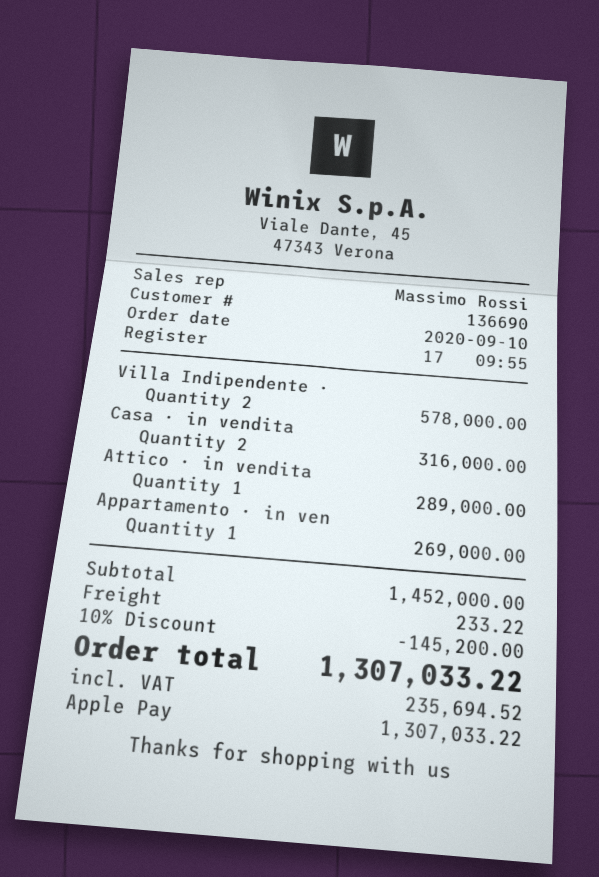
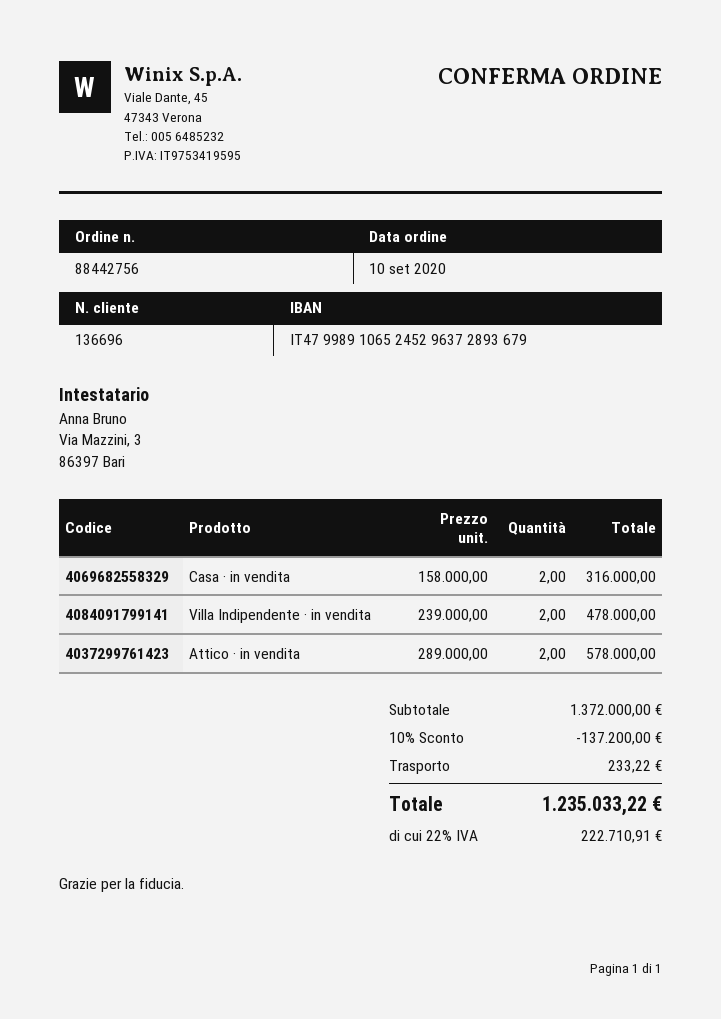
customer number: 136690 -> 136696
Villa Indipendente ·: 2 for 578000.00 -> 2 for 478000.00
Attico · in vendita: 1 for 289000.00 -> 2 for 578000.00
Appartamento · in ven: 1 for 269000.00 -> none
subtotal: 1452000.00 -> 1372000.00
discount: 10% = 145200.00 -> 10% = 137200.00
tax: 235694.52 -> 222710.91
total: 1307033.22 -> 1235033.22

